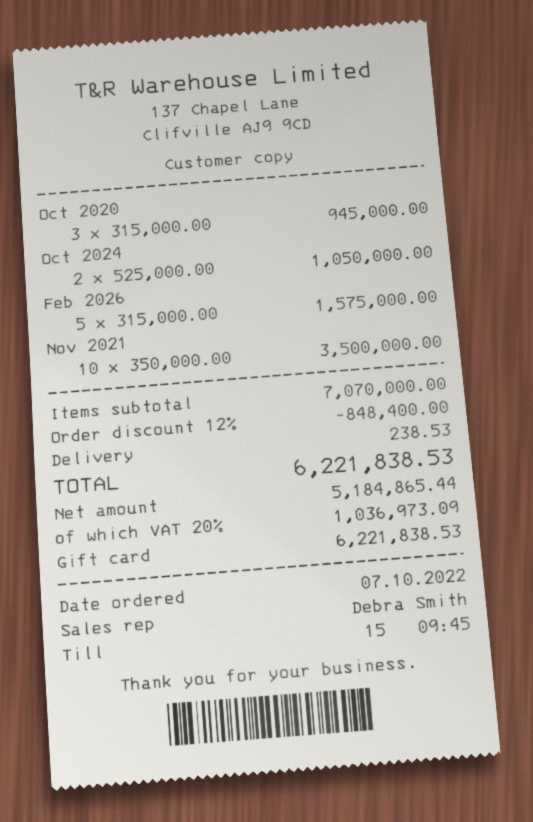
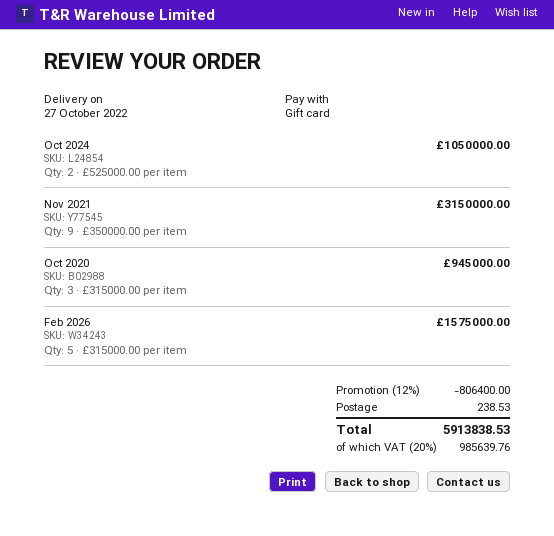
Nov 2021: 10 x 350000.00 = 3500000.00 -> 9 x 350000.00 = 3150000.00
discount: 12% = 848400.00 -> 12% = 806400.00
tax: 20% = 1036973.09 -> 20% = 985639.76
total: 6221838.53 -> 5913838.53

